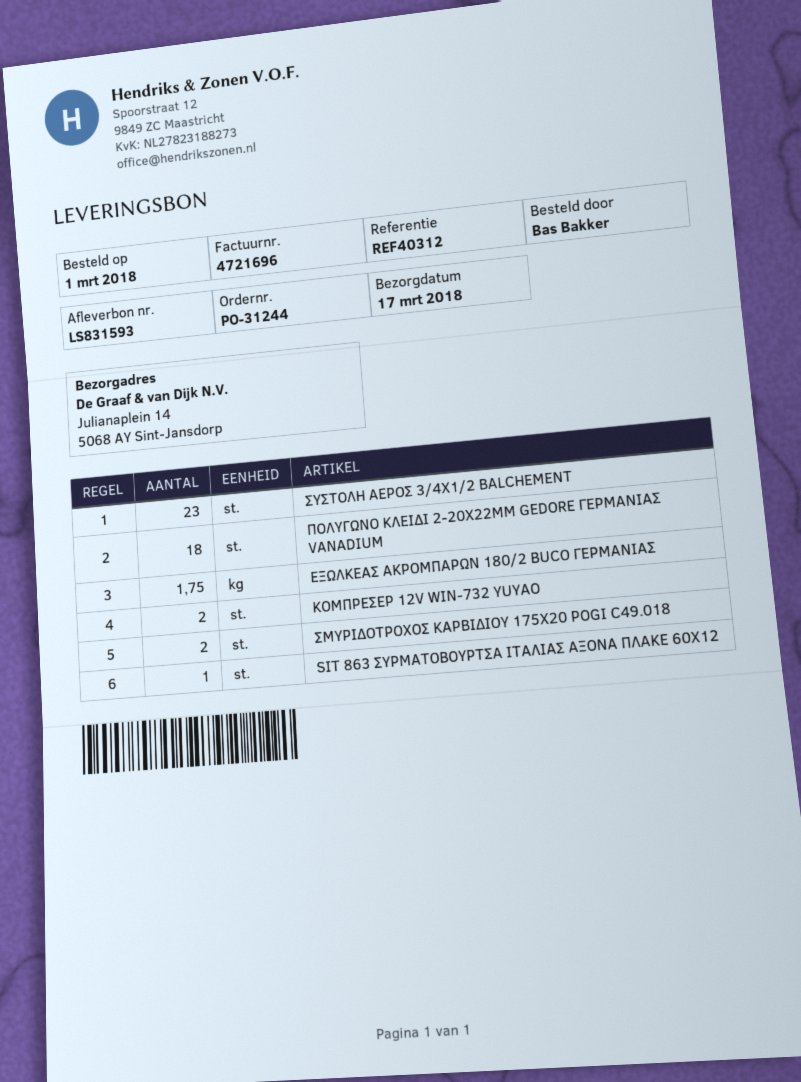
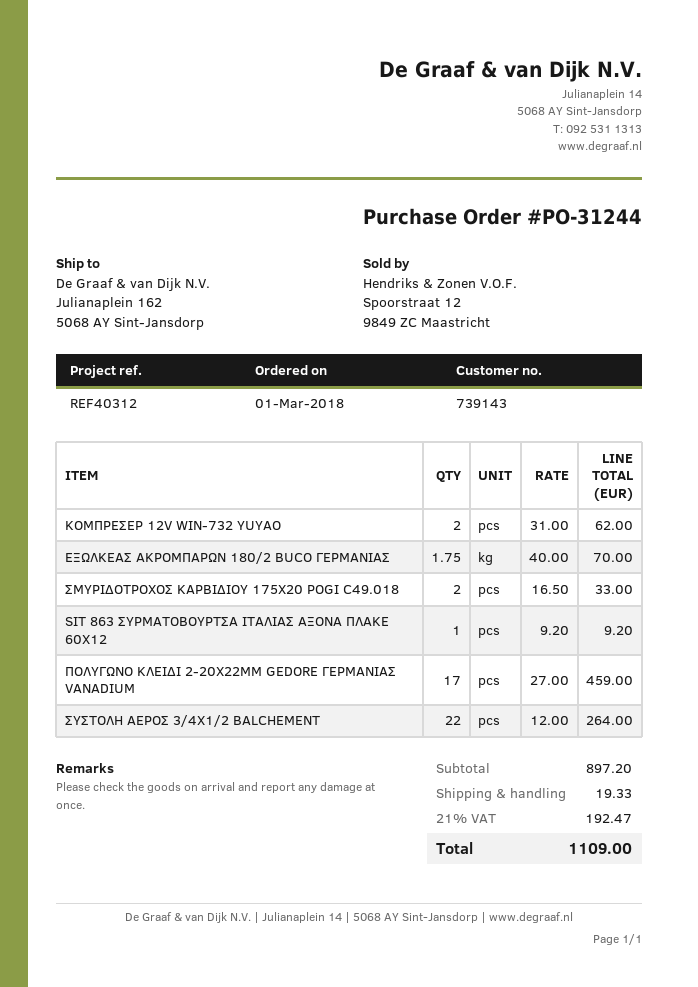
ship to: Julianaplein 14, 5068 AY Sint-Jansdorp -> Julianaplein 162, 5068 AY Sint-Jansdorp
ΣΥΣΤΟΛΗ ΑΕΡΟΣ 3/4Χ1/2 BALCHEMENT: 23 -> 22
ΠΟΛΥΓΩΝΟ ΚΛΕΙΔΙ 2-20Χ22ΜΜ GEDORE ΓΕΡΜΑΝΙΑΣ VANADIUM: 18 -> 17

